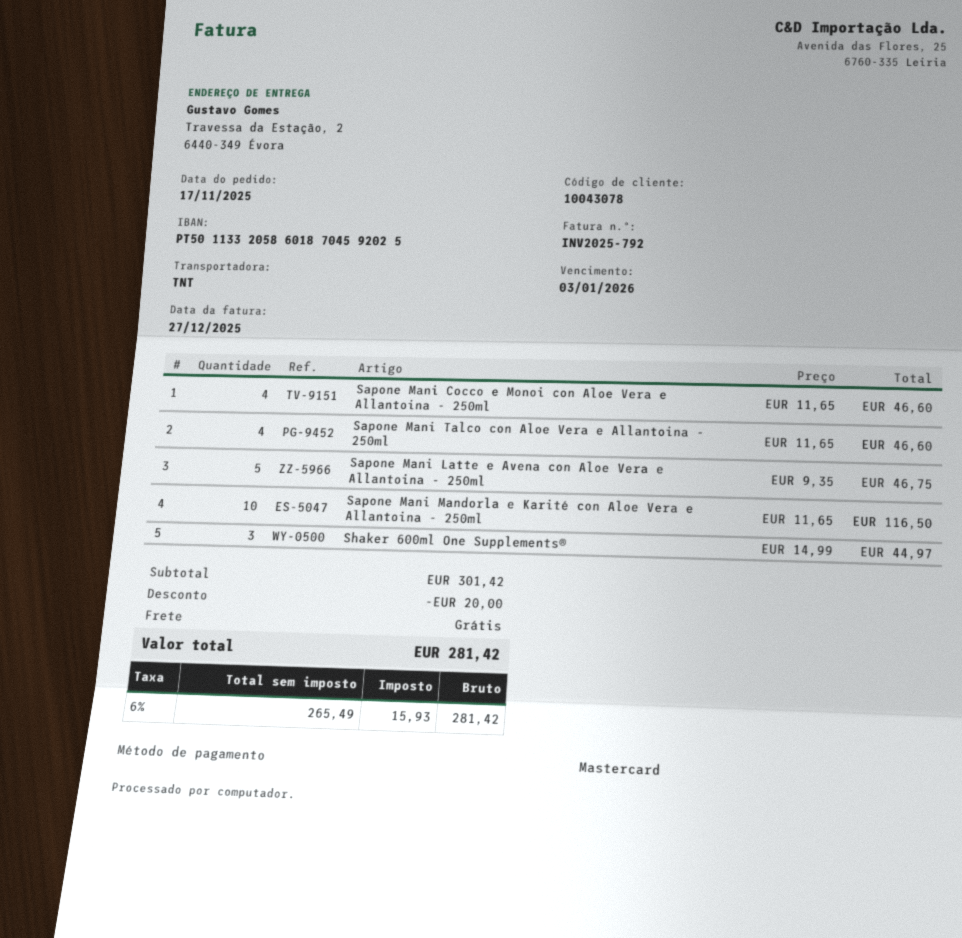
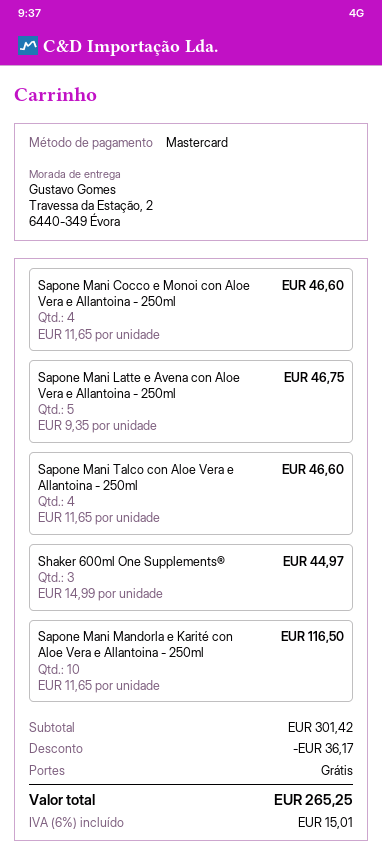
discount: 20.00 -> 36.17
tax: 6% = 15.93 -> 6% = 15.01
total: 281.42 -> 265.25

